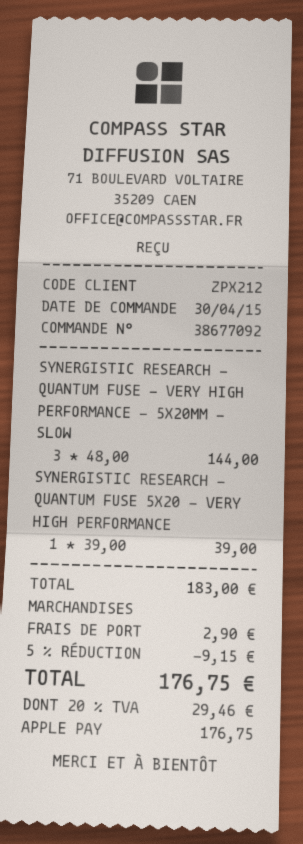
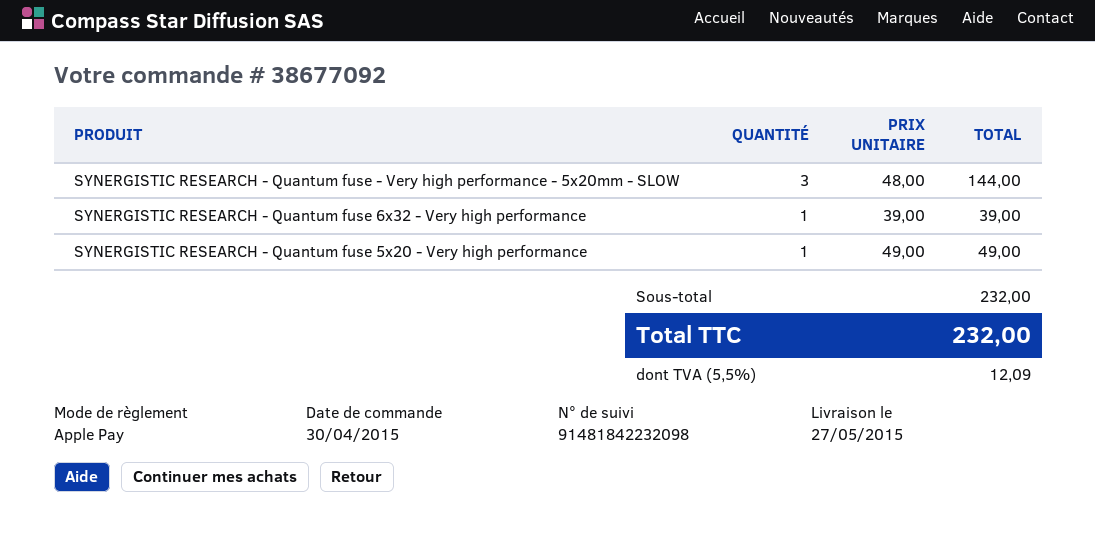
SYNERGISTIC RESEARCH - QUANTUM FUSE 5X20 - VERY HIGH PERFORMANCE: 1 x 39.00 = 39.00 -> 1 x 49.00 = 49.00
SYNERGISTIC RESEARCH - Quantum fuse 6x32 - Very high performance: none -> 1 x 39.00 = 39.00
subtotal: 183.00 -> 232.00
discount: 5% = 9.15 -> none
shipping: 2.90 -> none
tax: 20% = 29.46 -> 5.5% = 12.09
total: 176.75 -> 232.00

